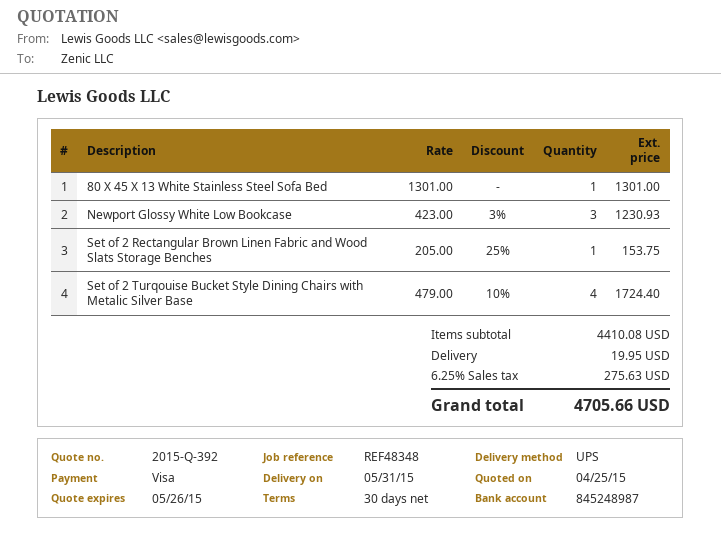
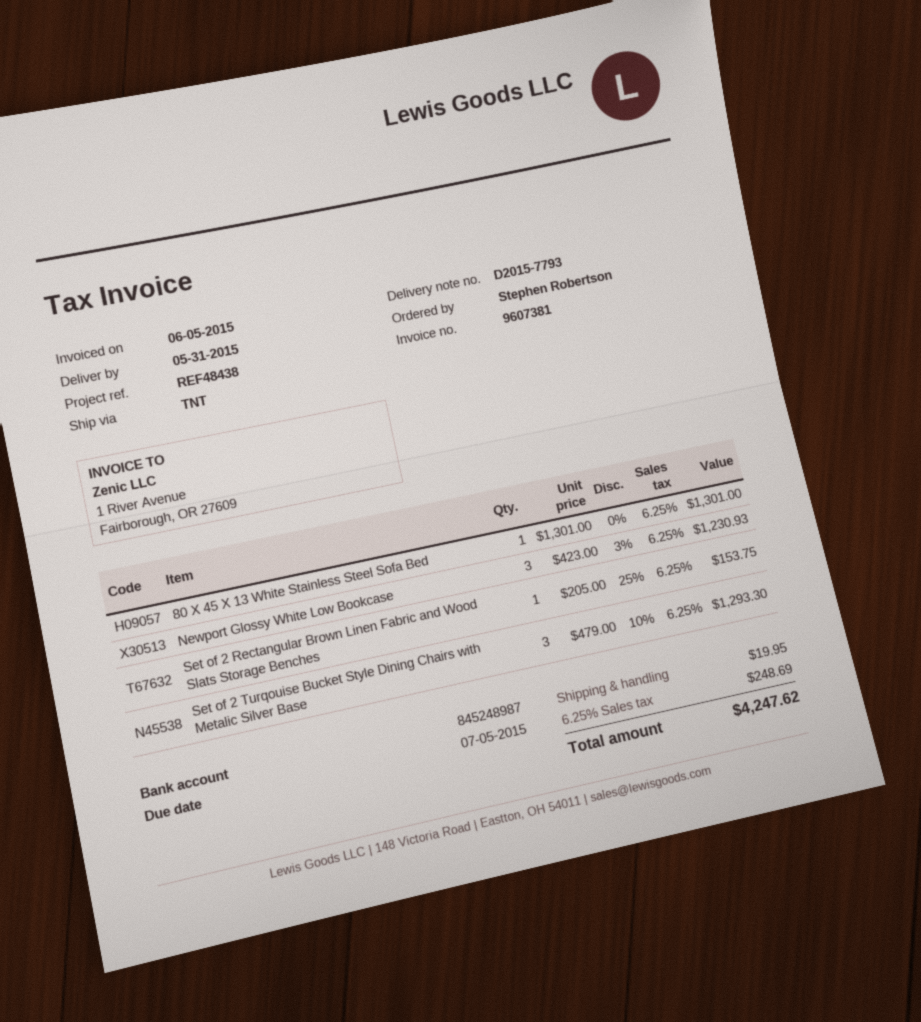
reference: REF48348 -> REF48438
shipping method: UPS -> TNT
Set of 2 Turqouise Bucket Style Dining Chairs with Metalic Silver Base: 4 x 479.00 - 10% = 1724.40 -> 3 x 479.00 - 10% = 1293.30
tax: 6.25% = 275.63 -> 6.25% = 248.69
total: 4705.66 -> 4247.62

